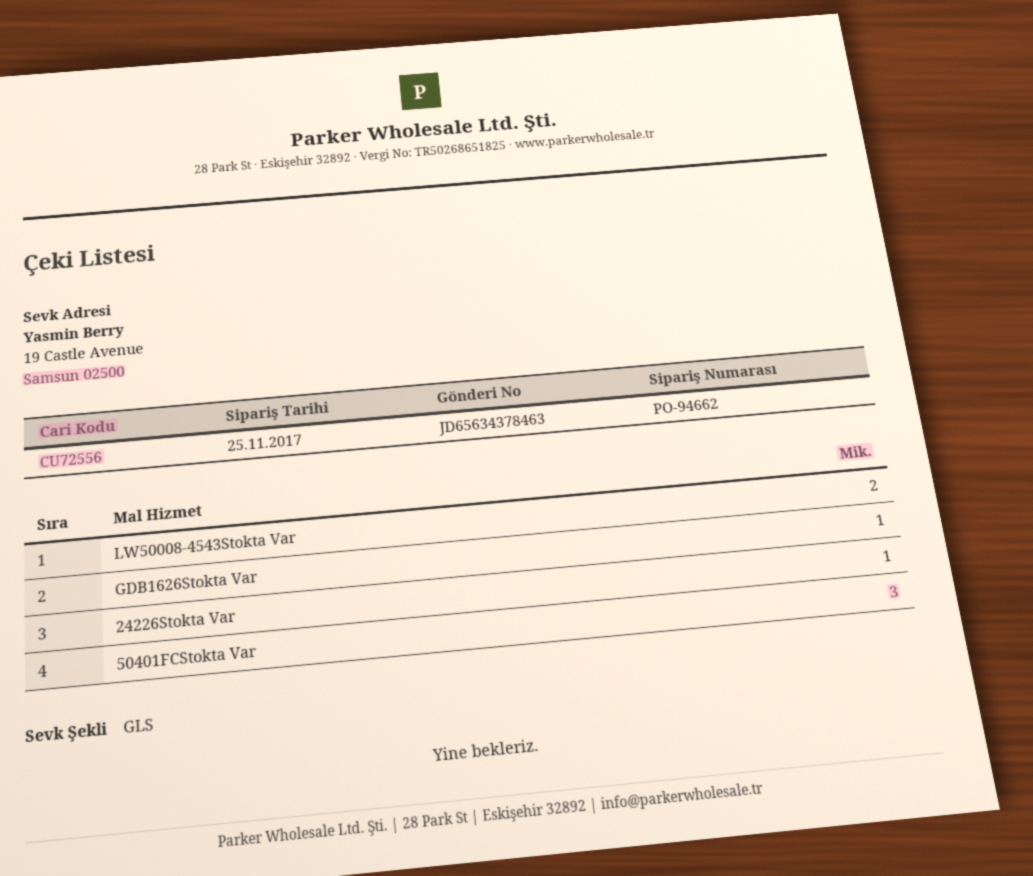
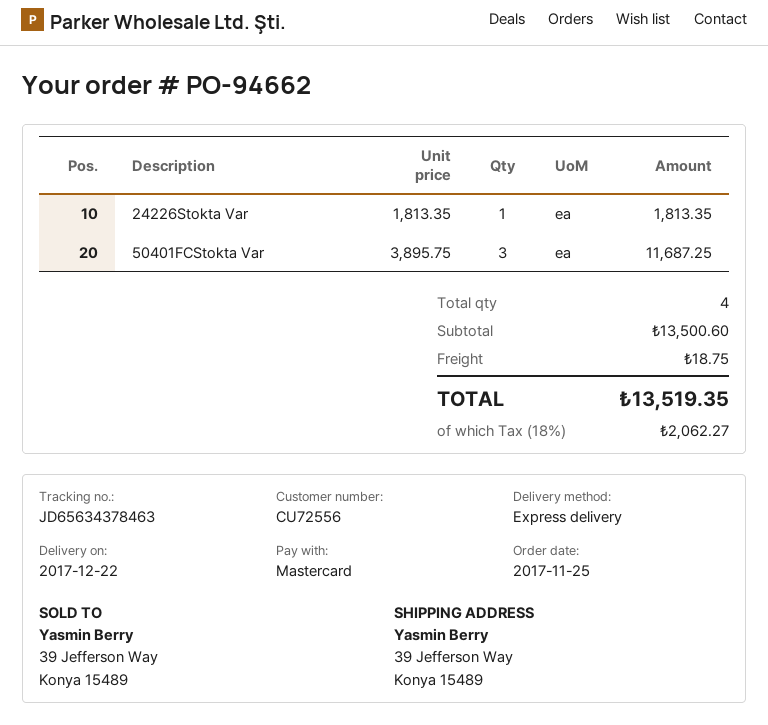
shipping method: GLS -> express
ship to: 19 Castle Avenue, Samsun 02500 -> 39 Jefferson Way, Konya 15489
LW50008-4543Stokta Var: 2 -> none
GDB1626Stokta Var: 1 -> none

